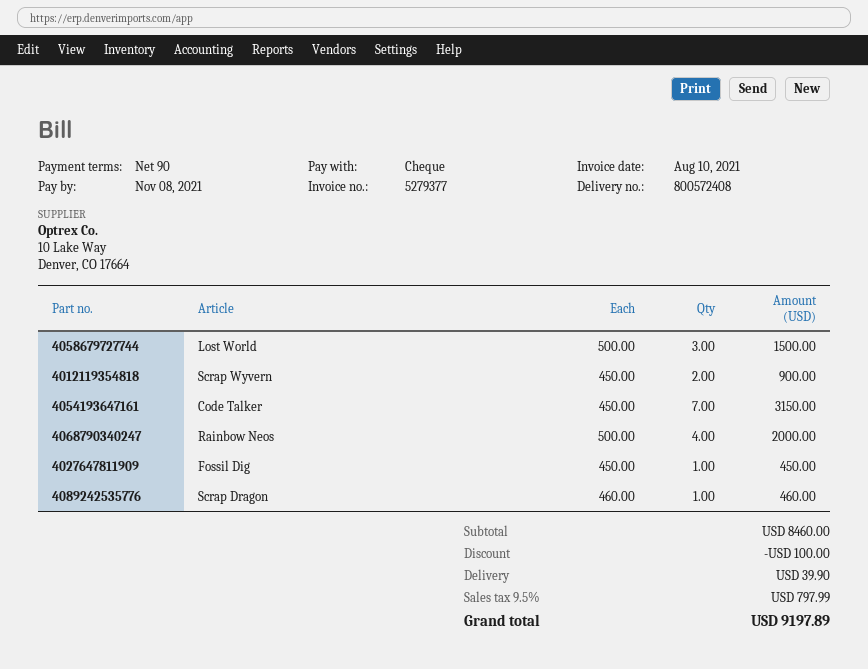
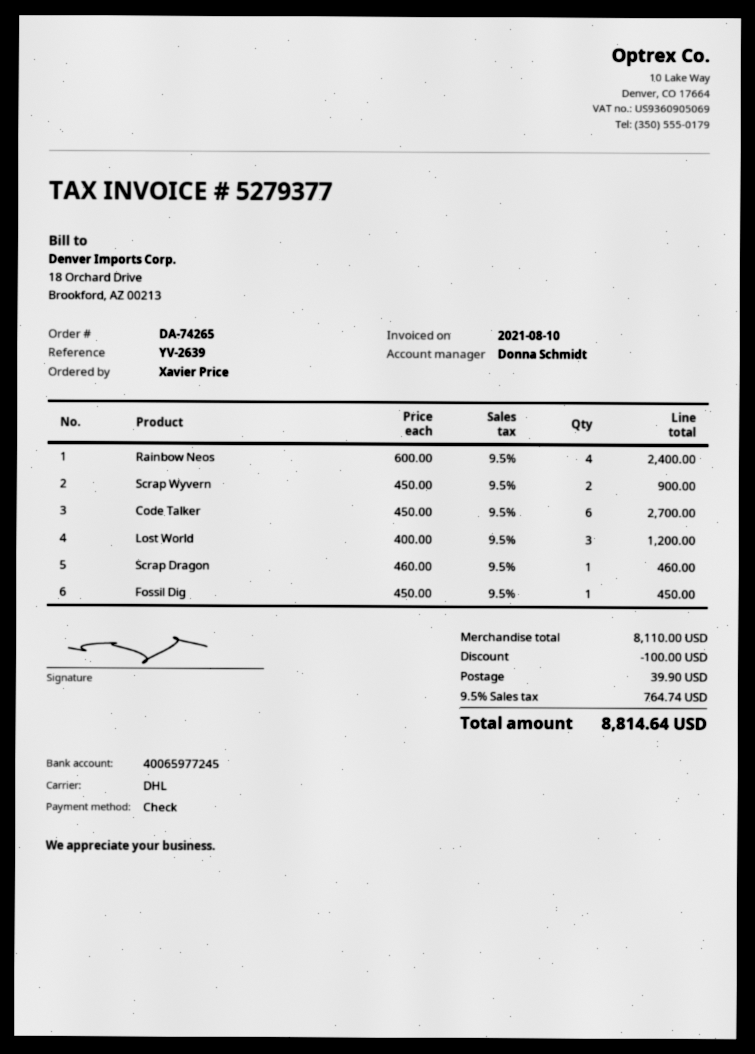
Lost World: 3 x 500.00 = 1500.00 -> 3 x 400.00 = 1200.00
Code Talker: 7 x 450.00 = 3150.00 -> 6 x 450.00 = 2700.00
Rainbow Neos: 4 x 500.00 = 2000.00 -> 4 x 600.00 = 2400.00
subtotal: 8460.00 -> 8110.00
tax: 9.5% = 797.99 -> 9.5% = 764.74
total: 9197.89 -> 8814.64

